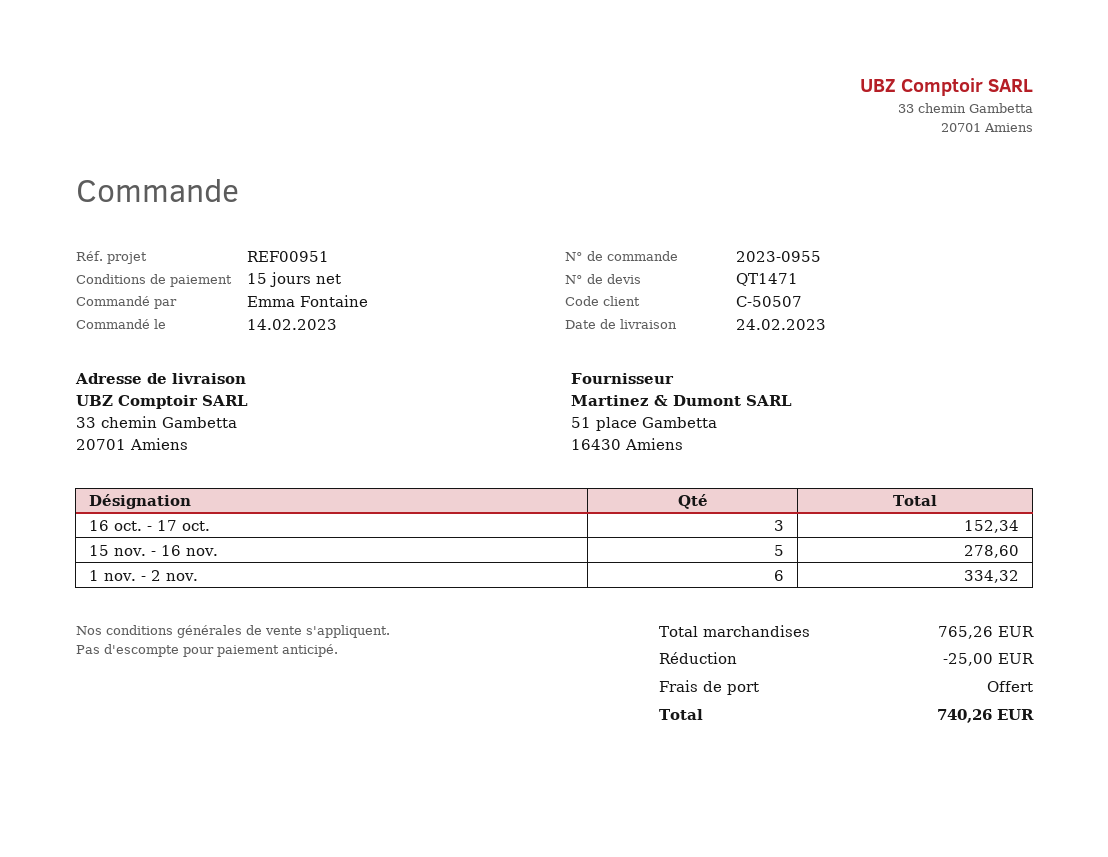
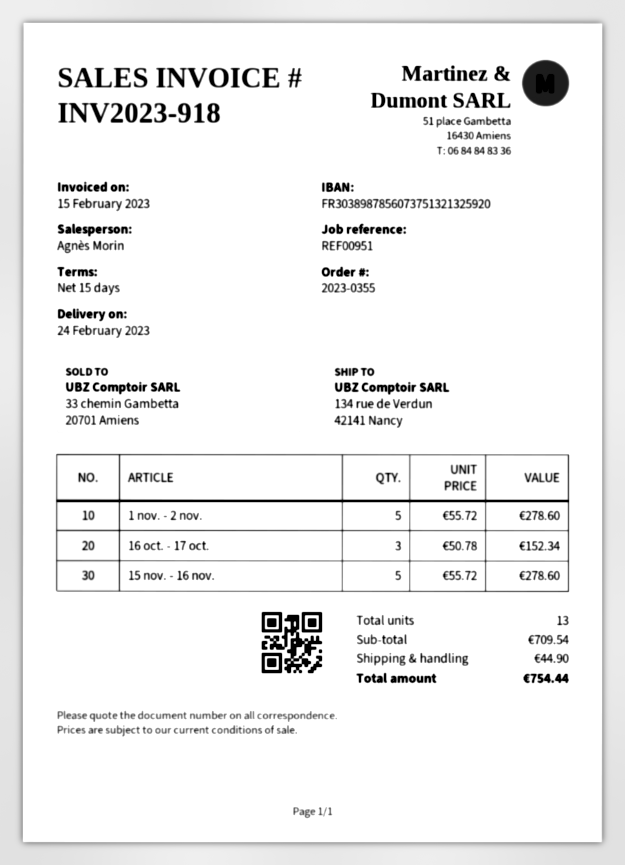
order number: 2023-0955 -> 2023-0355
ship to: 33 chemin Gambetta, 20701 Amiens -> 134 rue de Verdun, 42141 Nancy
1 nov. - 2 nov.: 6 for 334.32 -> 5 for 278.60
subtotal: 765.26 -> 709.54
discount: 25.00 -> none
shipping: 0.00 -> 44.90
total: 740.26 -> 754.44

